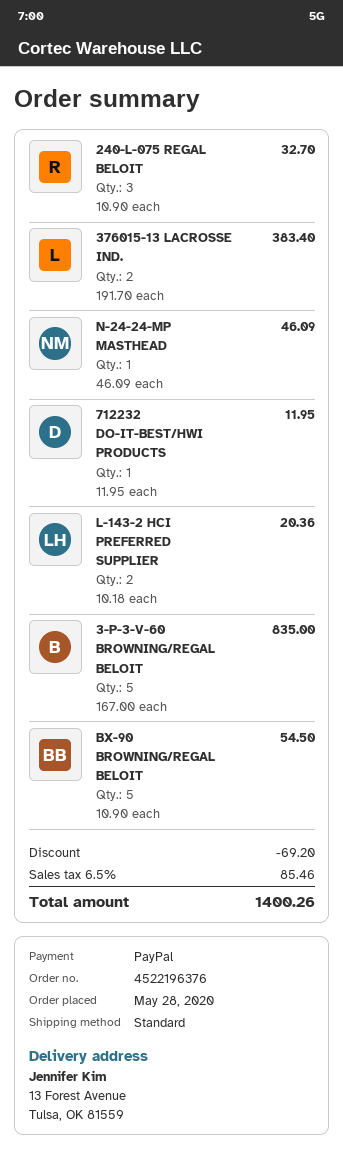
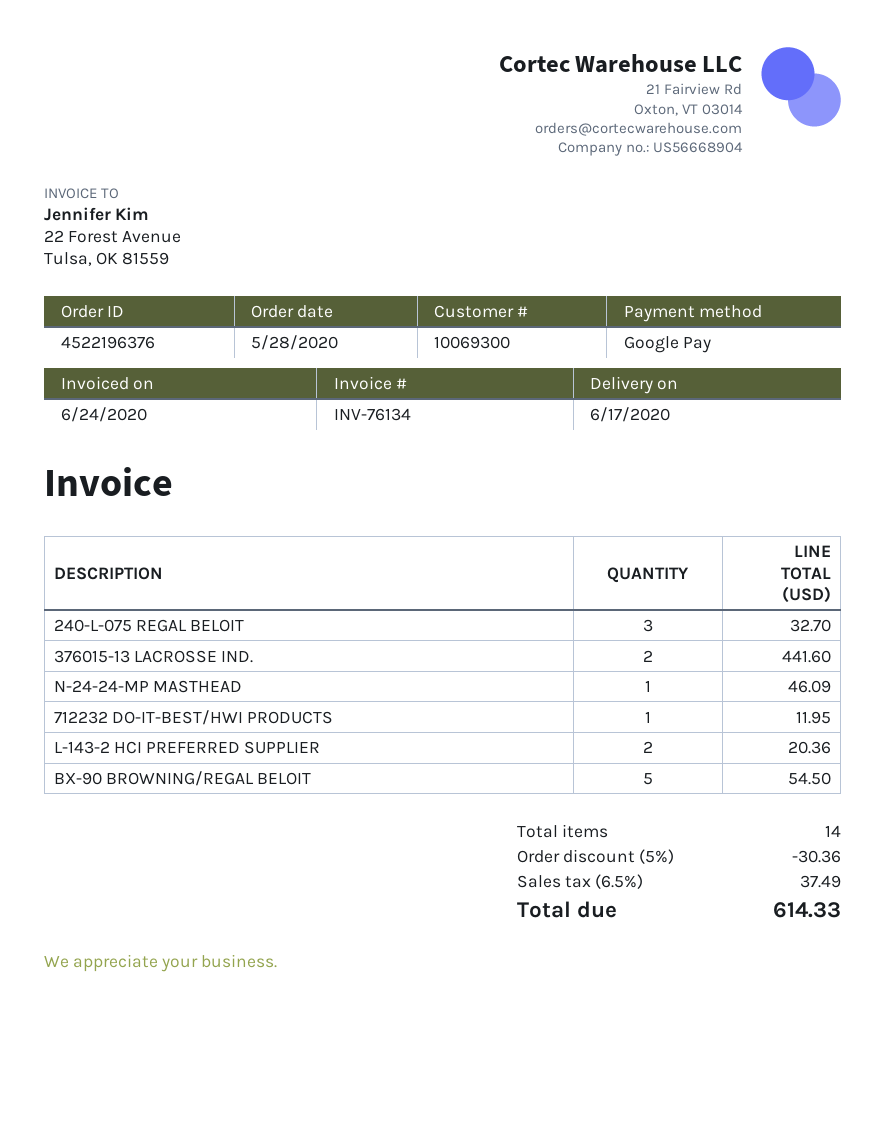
payment method: PayPal -> Google Pay
376015-13 LACROSSE IND.: 2 for 383.40 -> 2 for 441.60
3-P-3-V-60 BROWNING/REGAL BELOIT: 5 for 835.00 -> none
discount: 69.20 -> 30.36
tax: 6.5% = 85.46 -> 6.5% = 37.49
total: 1400.26 -> 614.33

